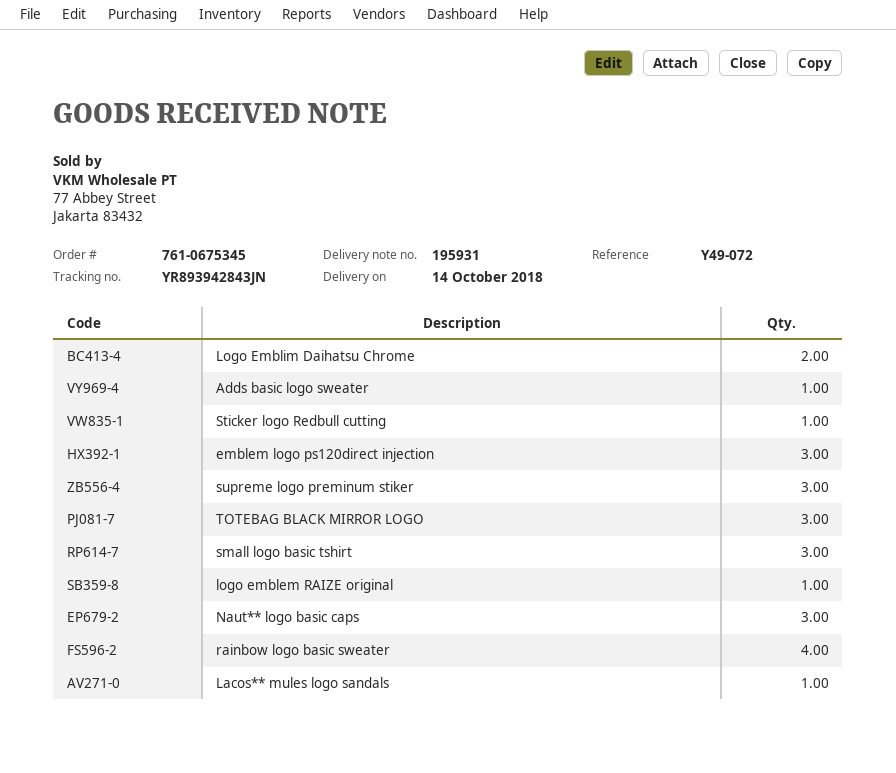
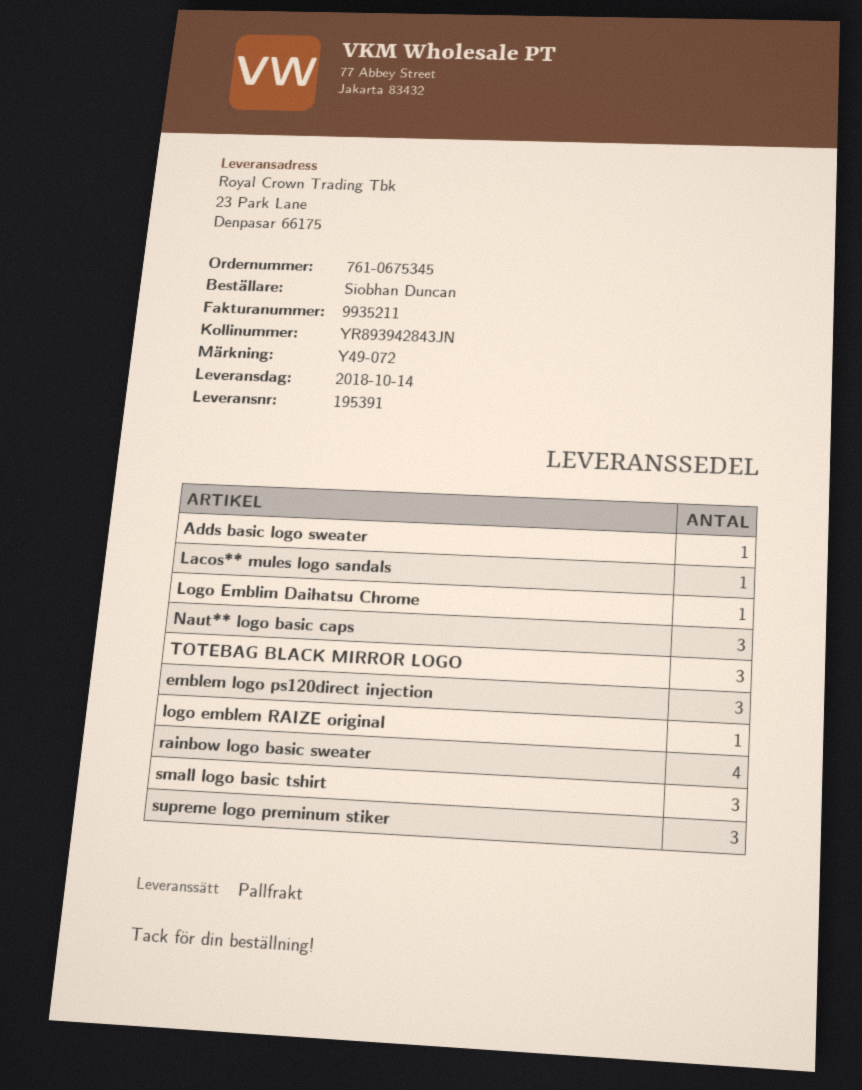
delivery note number: 195931 -> 195391
Logo Emblim Daihatsu Chrome: 2 -> 1
Sticker logo Redbull cutting: 1 -> none

